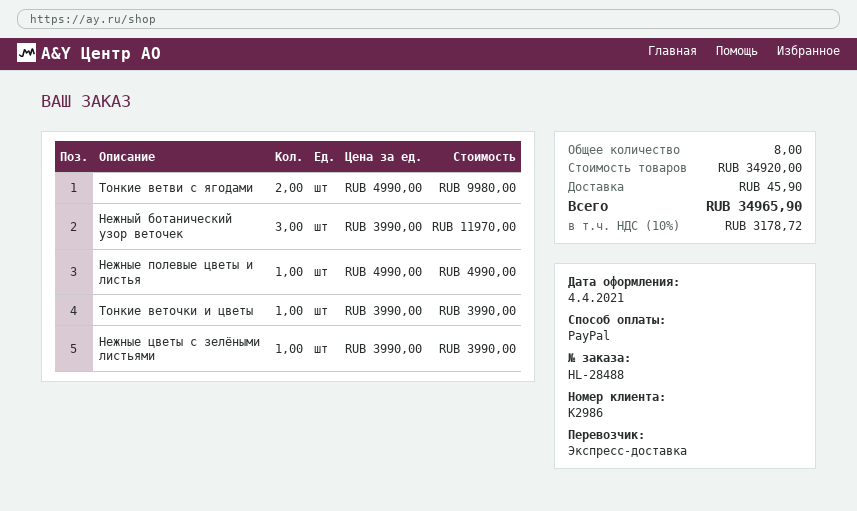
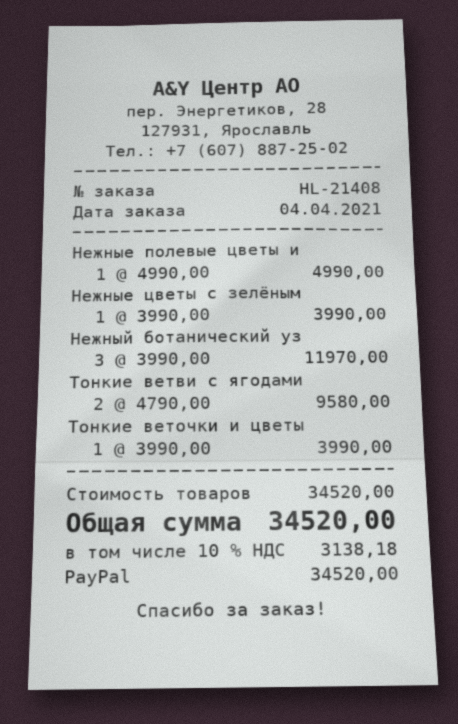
order number: HL-28488 -> HL-21408
Тонкие ветви с ягодами: 2 x 4990.00 = 9980.00 -> 2 x 4790.00 = 9580.00
subtotal: 34920.00 -> 34520.00
shipping: 45.90 -> none
tax: 10% = 3178.72 -> 10% = 3138.18
total: 34965.90 -> 34520.00

